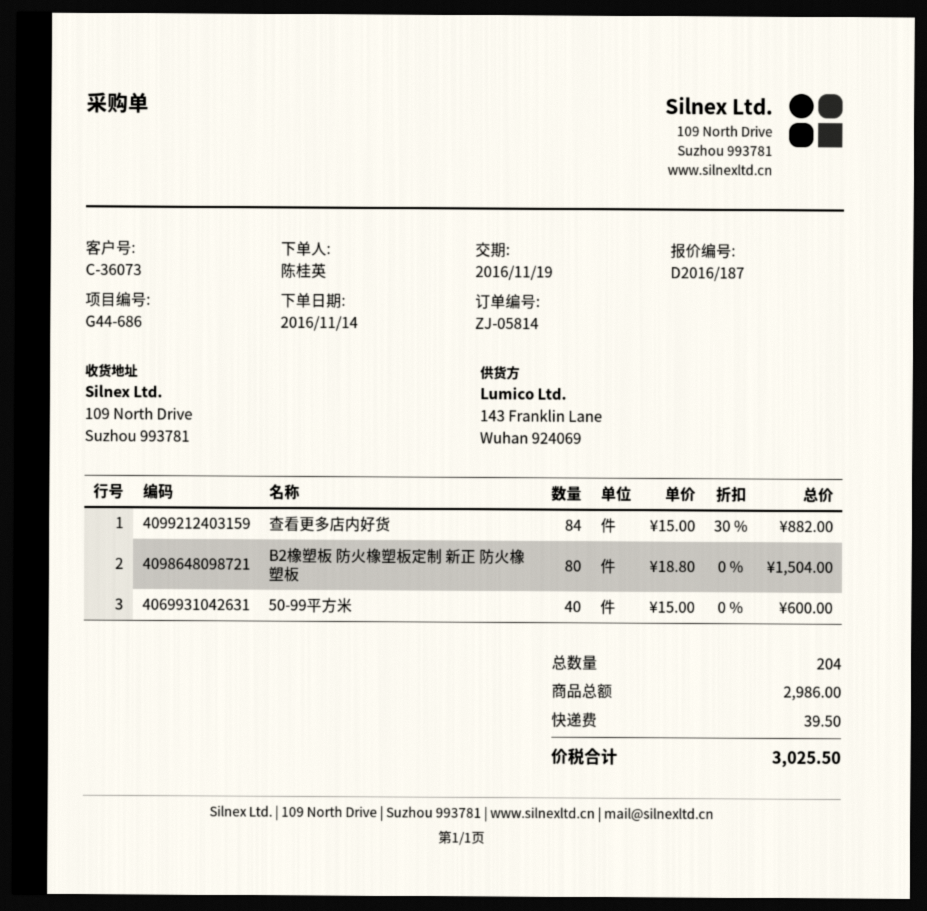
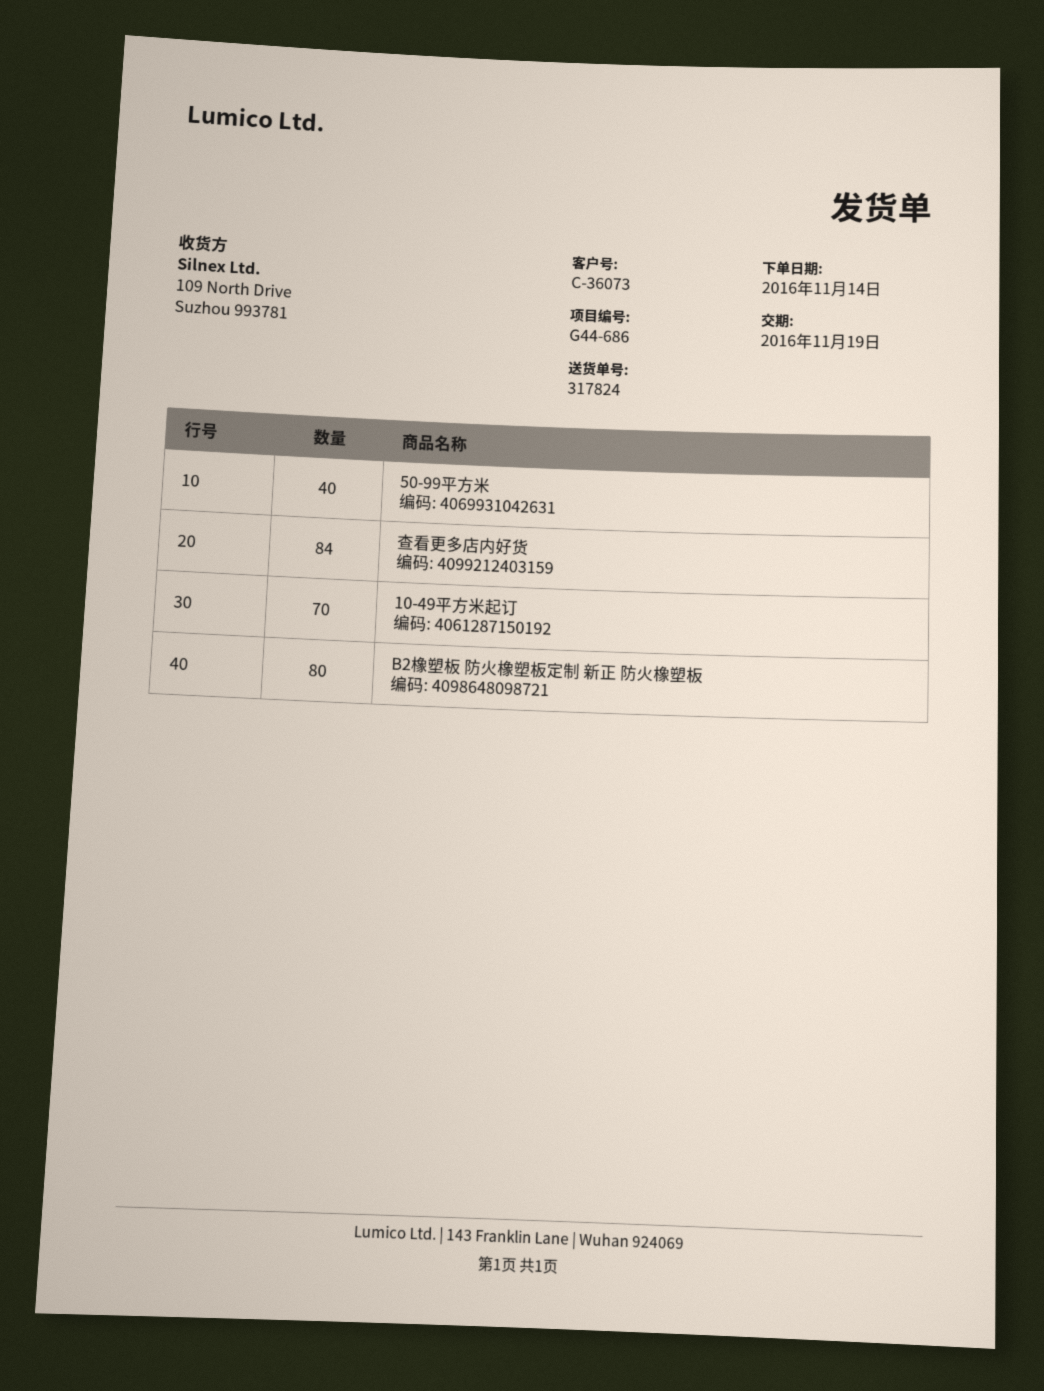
10-49平方米起订: none -> 70

